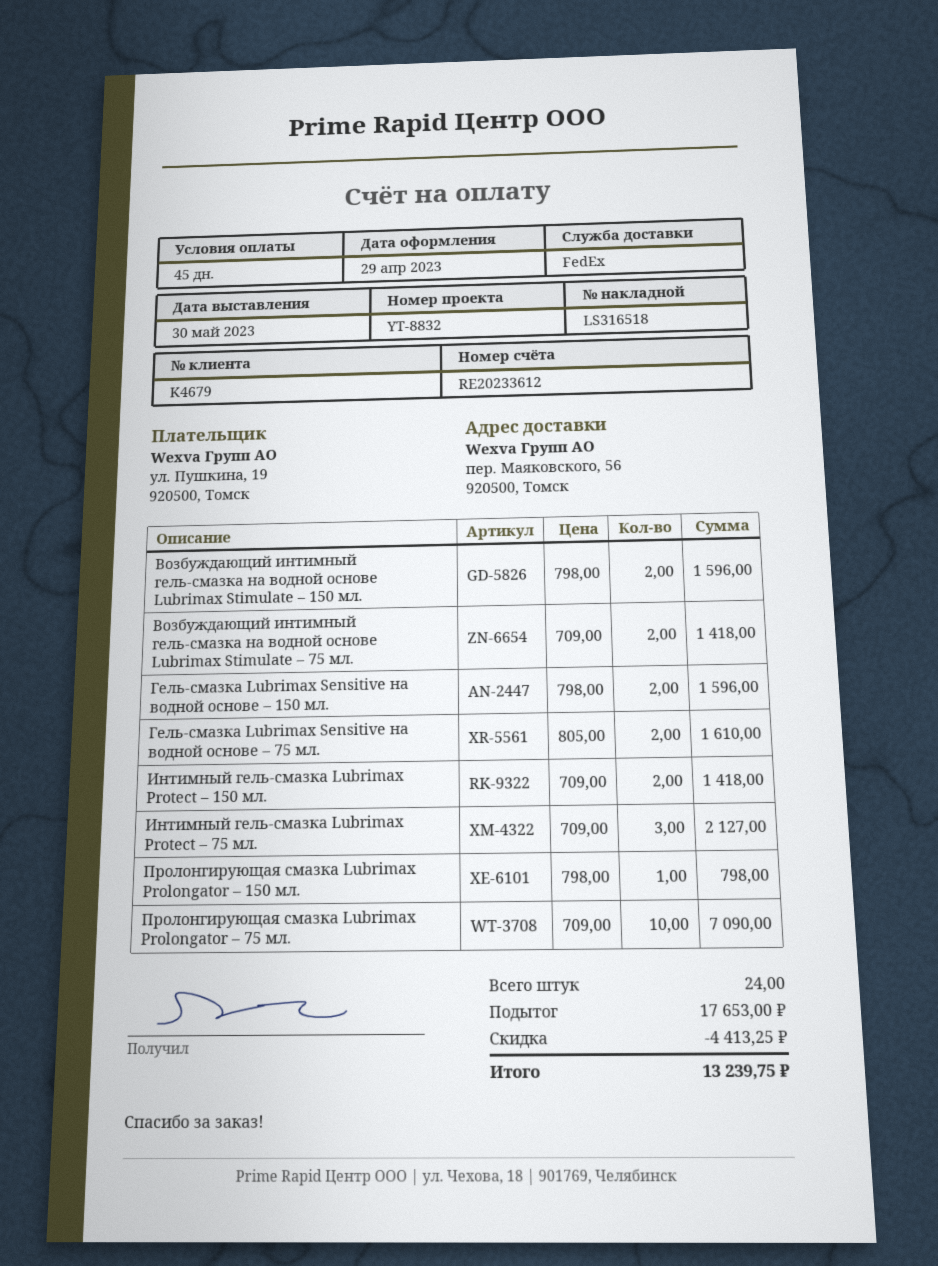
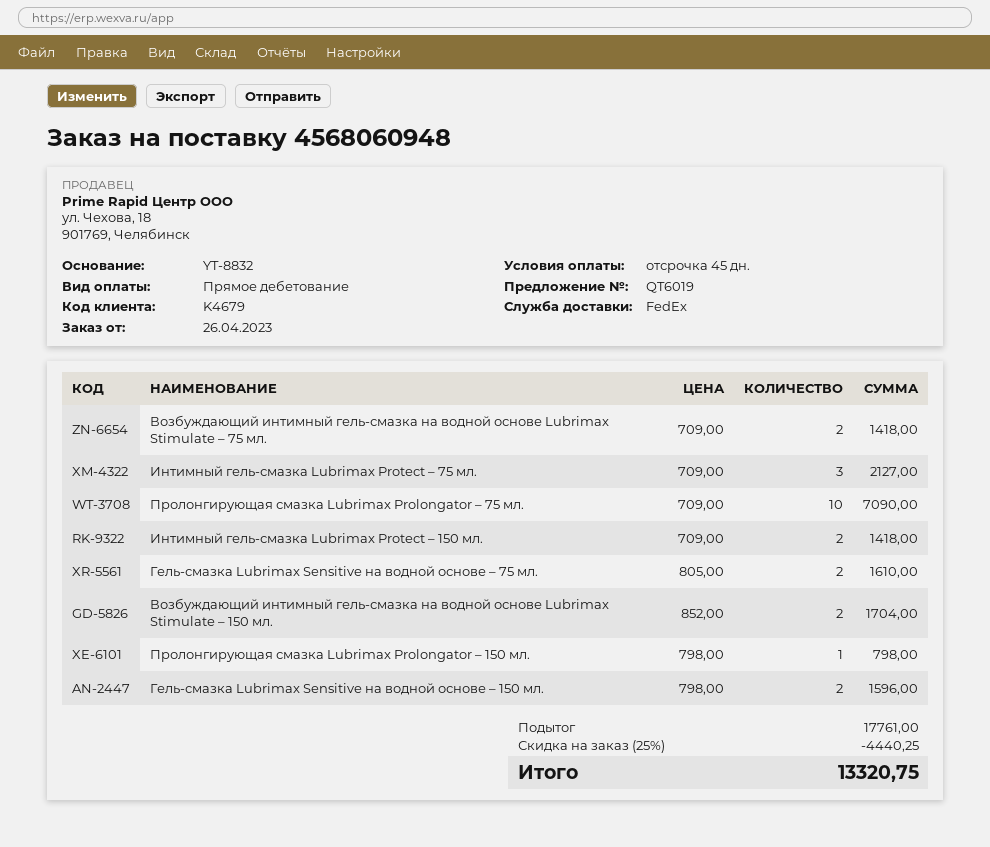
order date: 2023-04-29 -> 2023-04-26
Возбуждающий интимный гель-смазка на водной основе Lubrimax Stimulate – 150 мл.: 2 x 798.00 = 1596.00 -> 2 x 852.00 = 1704.00
subtotal: 17653.00 -> 17761.00
discount: 4413.25 -> 4440.25
total: 13239.75 -> 13320.75

